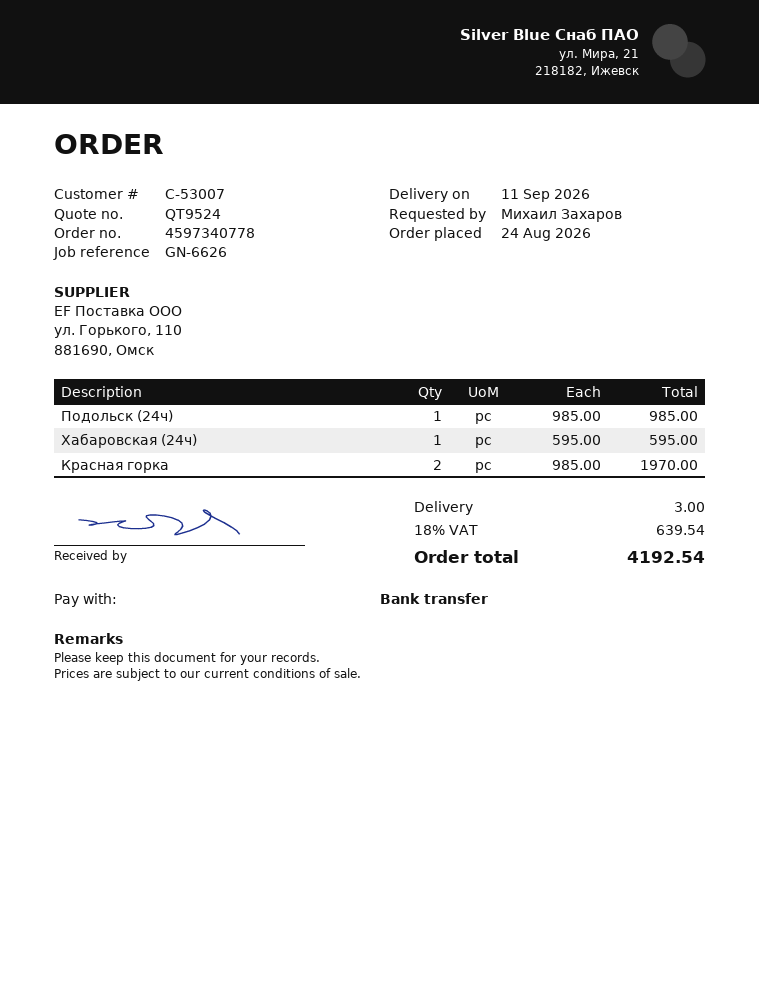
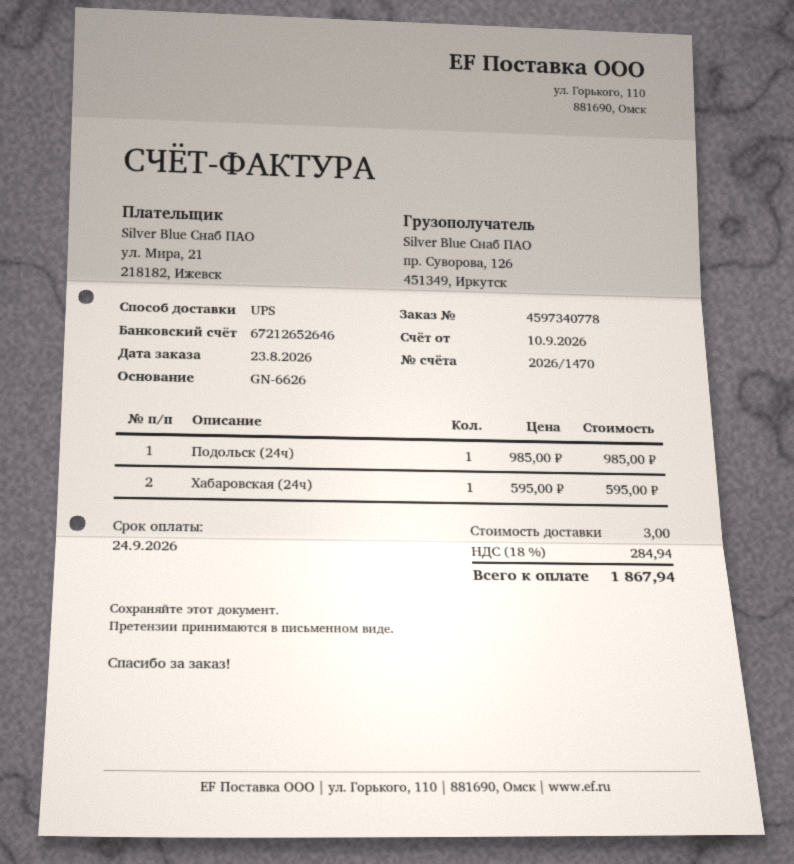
order date: 2026-08-24 -> 2026-08-23
Красная горка: 2 x 985.00 = 1970.00 -> none
tax: 18% = 639.54 -> 18% = 284.94
total: 4192.54 -> 1867.94

